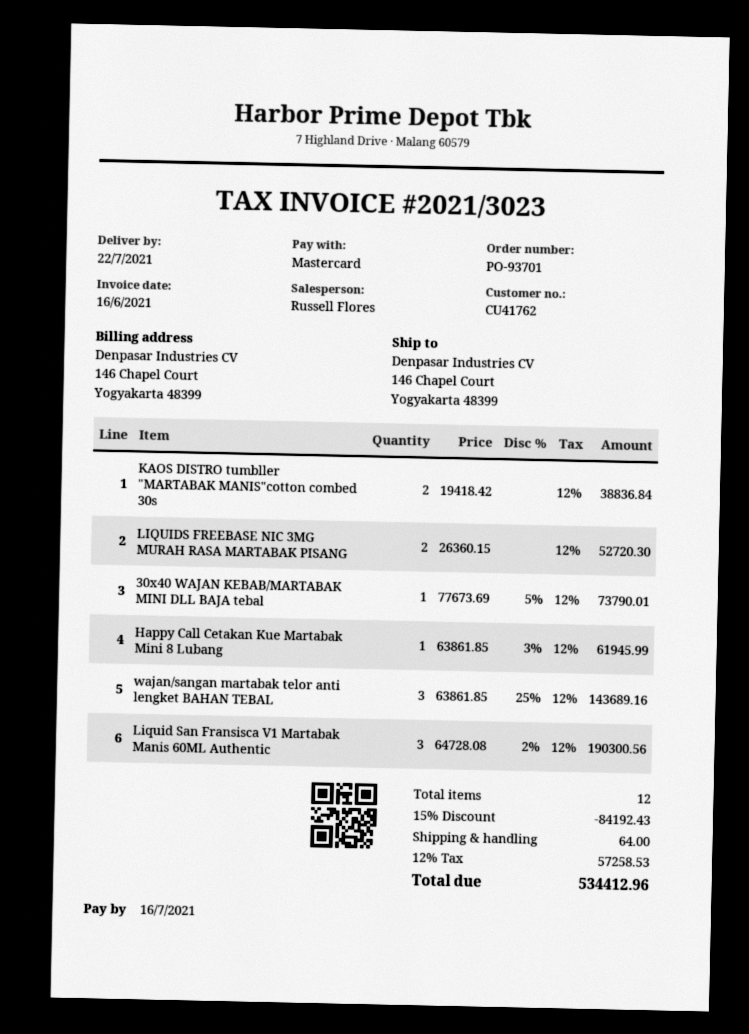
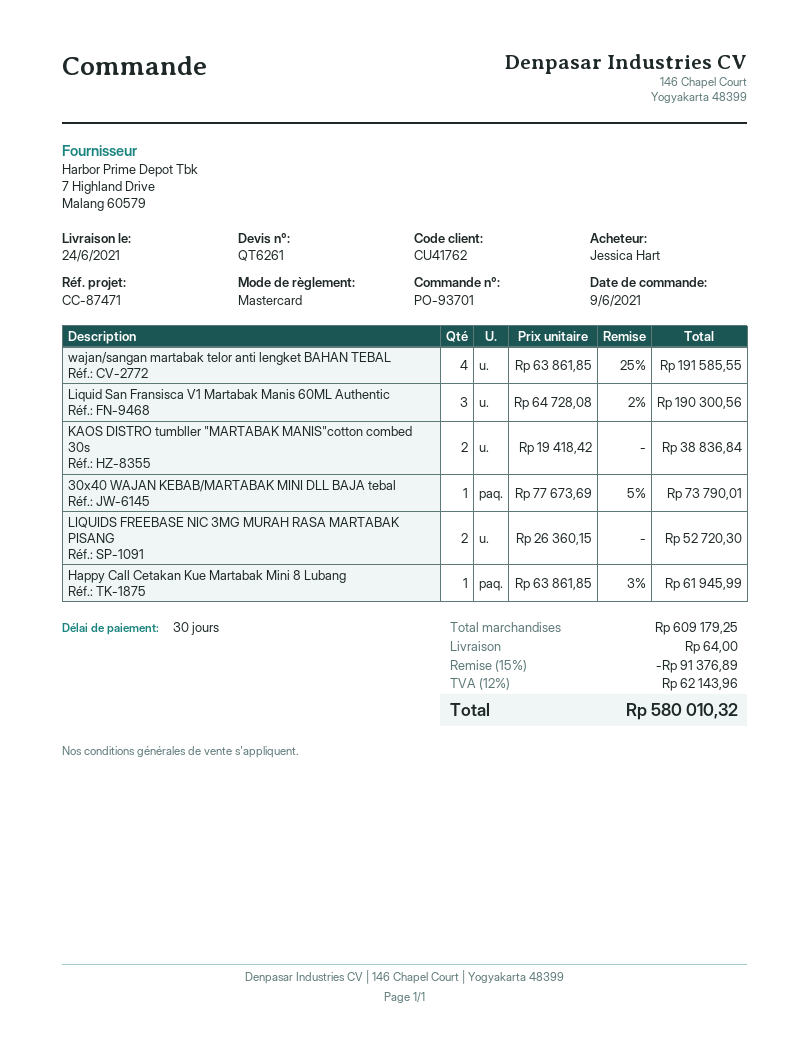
delivery date: 2021-07-22 -> 2021-06-24
wajan/sangan martabak telor anti lengket BAHAN TEBAL: 3 x 63861.85 - 25% = 143689.16 -> 4 x 63861.85 - 25% = 191585.55
discount: 15% = 84192.43 -> 15% = 91376.89
tax: 12% = 57258.53 -> 12% = 62143.96
total: 534412.96 -> 580010.32

